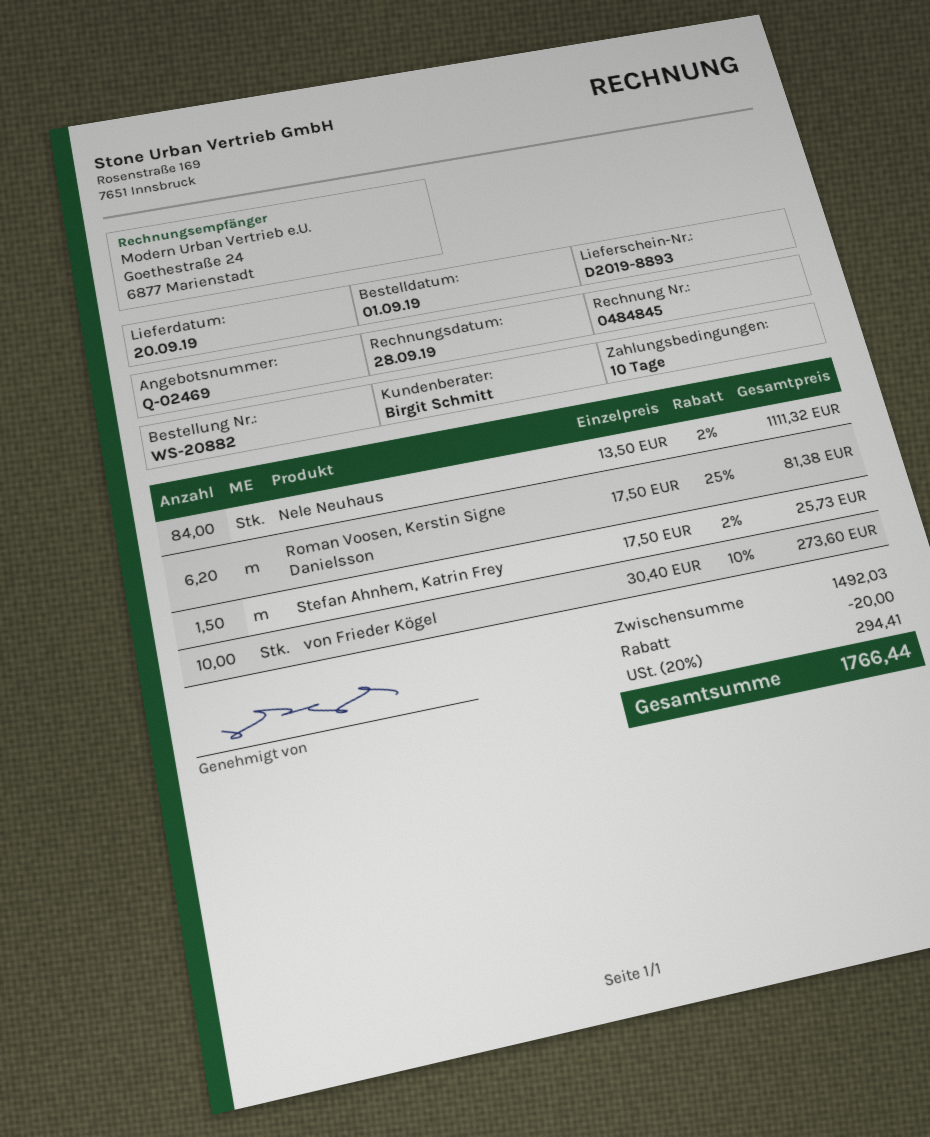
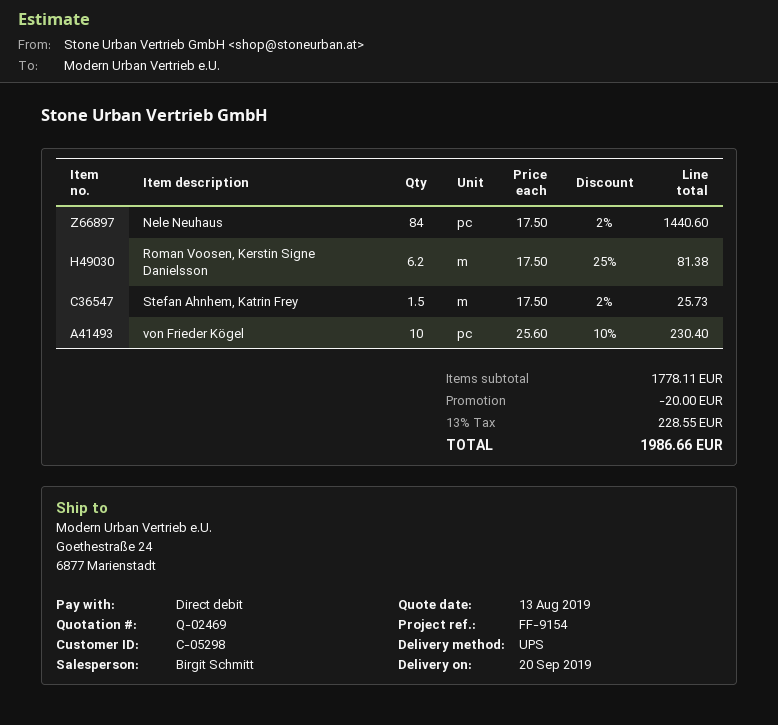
Nele Neuhaus: 84 x 13.50 - 2% = 1111.32 -> 84 x 17.50 - 2% = 1440.60
von Frieder Kögel: 10 x 30.40 - 10% = 273.60 -> 10 x 25.60 - 10% = 230.40
subtotal: 1492.03 -> 1778.11
tax: 20% = 294.41 -> 13% = 228.55
total: 1766.44 -> 1986.66

